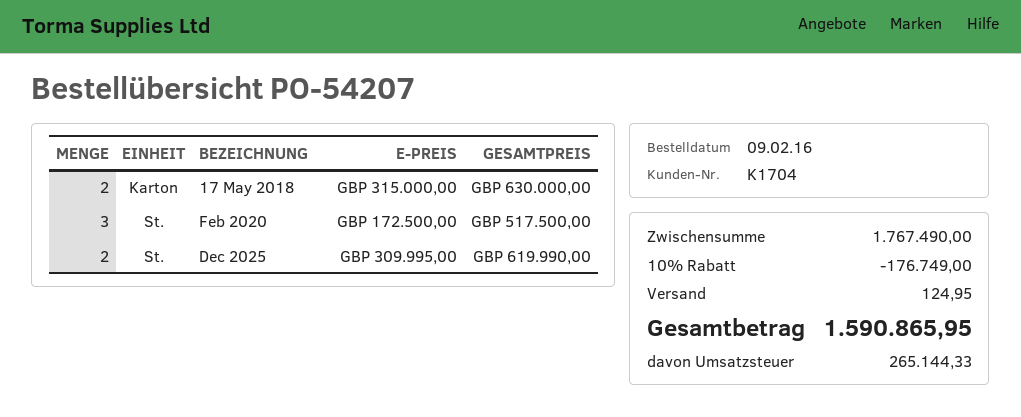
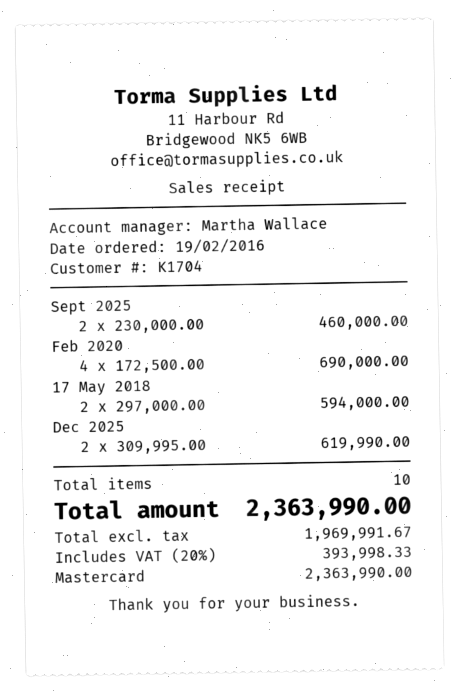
order date: 2016-02-09 -> 2016-02-19
17 May 2018: 2 x 315000.00 = 630000.00 -> 2 x 297000.00 = 594000.00
Feb 2020: 3 x 172500.00 = 517500.00 -> 4 x 172500.00 = 690000.00
Sept 2025: none -> 2 x 230000.00 = 460000.00
discount: 10% = 176749.00 -> none
shipping: 124.95 -> none
tax: 265144.33 -> 393998.33
total: 1590865.95 -> 2363990.00

